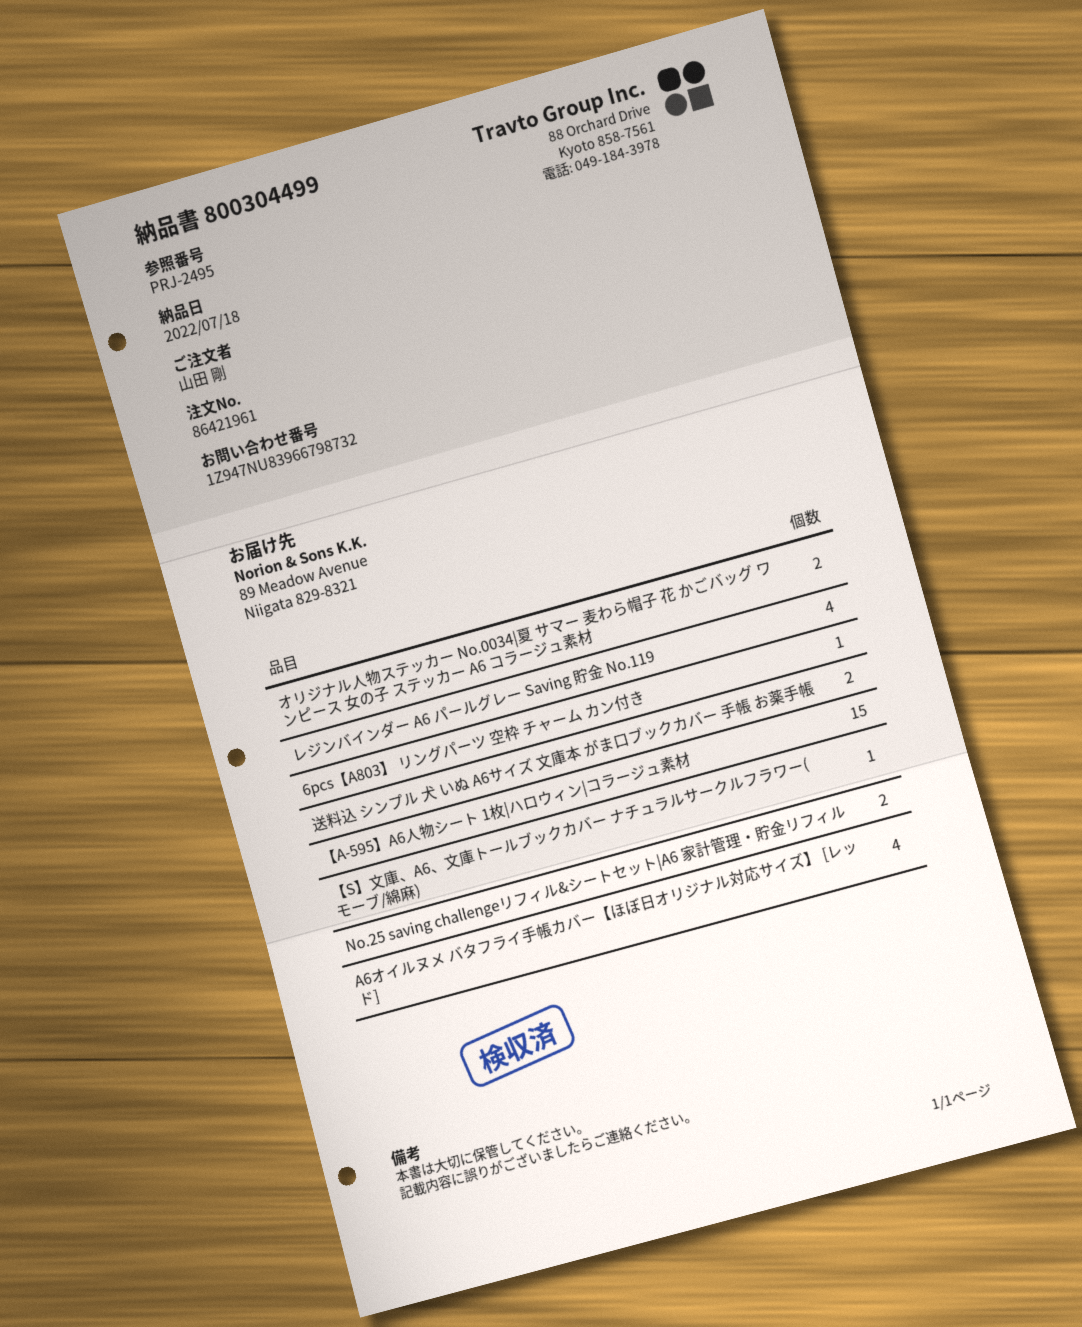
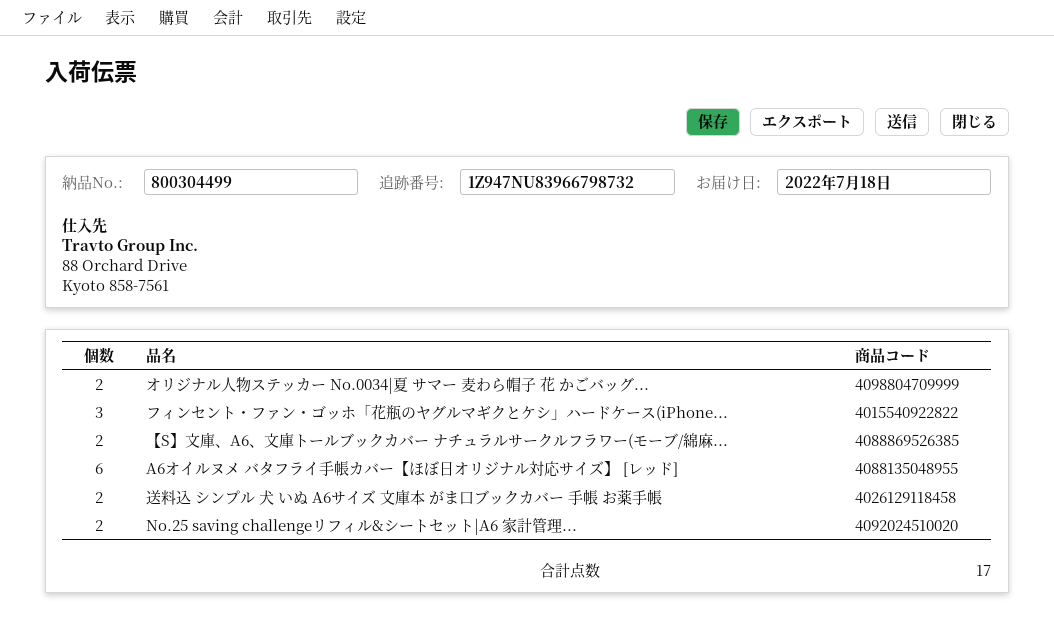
レジンバインダー A6 パールグレー Saving 貯金 No.119: 4 -> none
6pcs【A803】 リングパーツ 空枠 チャーム カン付き: 1 -> none
【A-595】A6人物シート 1枚|ハロウィン|コラージュ素材: 15 -> none
【S】文庫、A6、文庫トールブックカバー ナチュラルサークルフラワー(モーブ/綿麻): 1 -> 2
A6オイルヌメ バタフライ手帳カバー【ほぼ日オリジナル対応サイズ】 [レッド]: 4 -> 6
フィンセント・ファン・ゴッホ「花瓶のヤグルマギクとケシ」ハードケース(iPhone...: none -> 3

